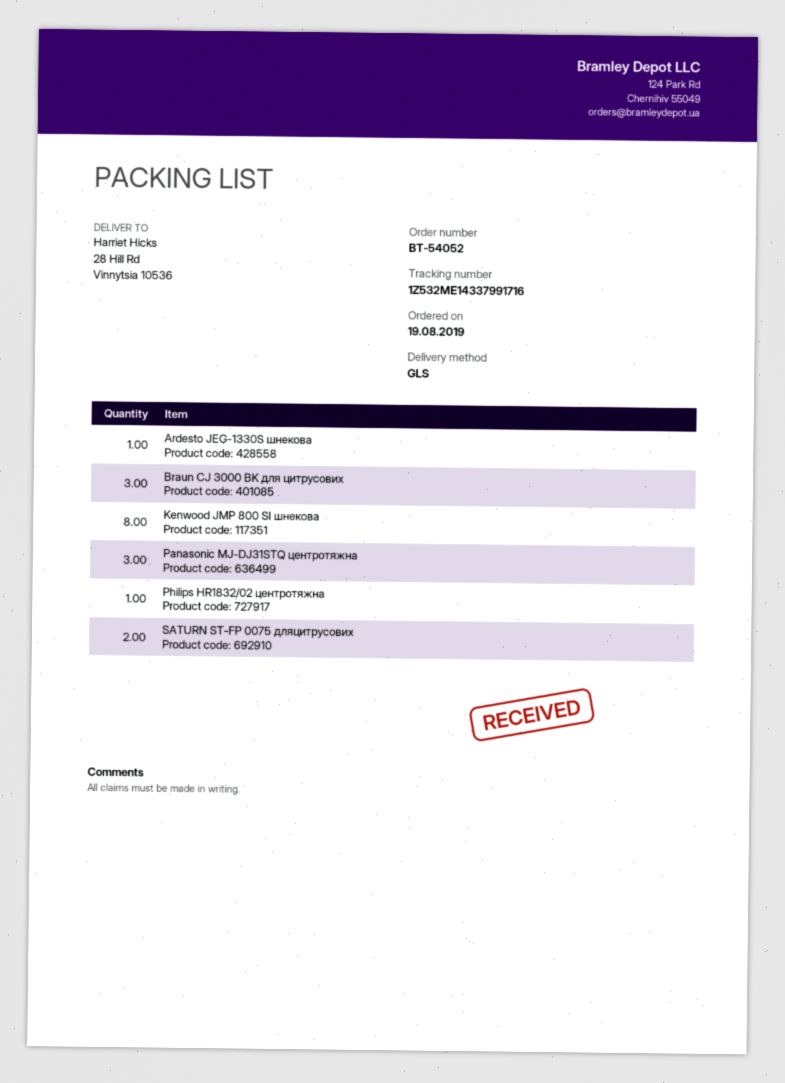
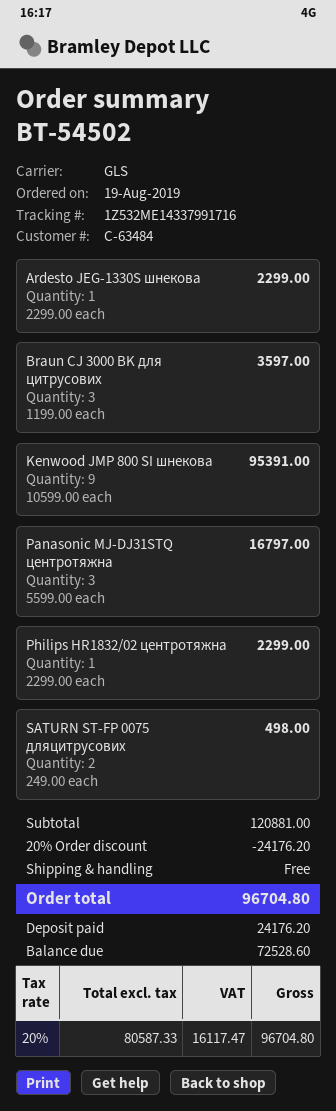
order number: BT-54052 -> BT-54502
Kenwood JMP 800 SI шнекова: 8 -> 9

